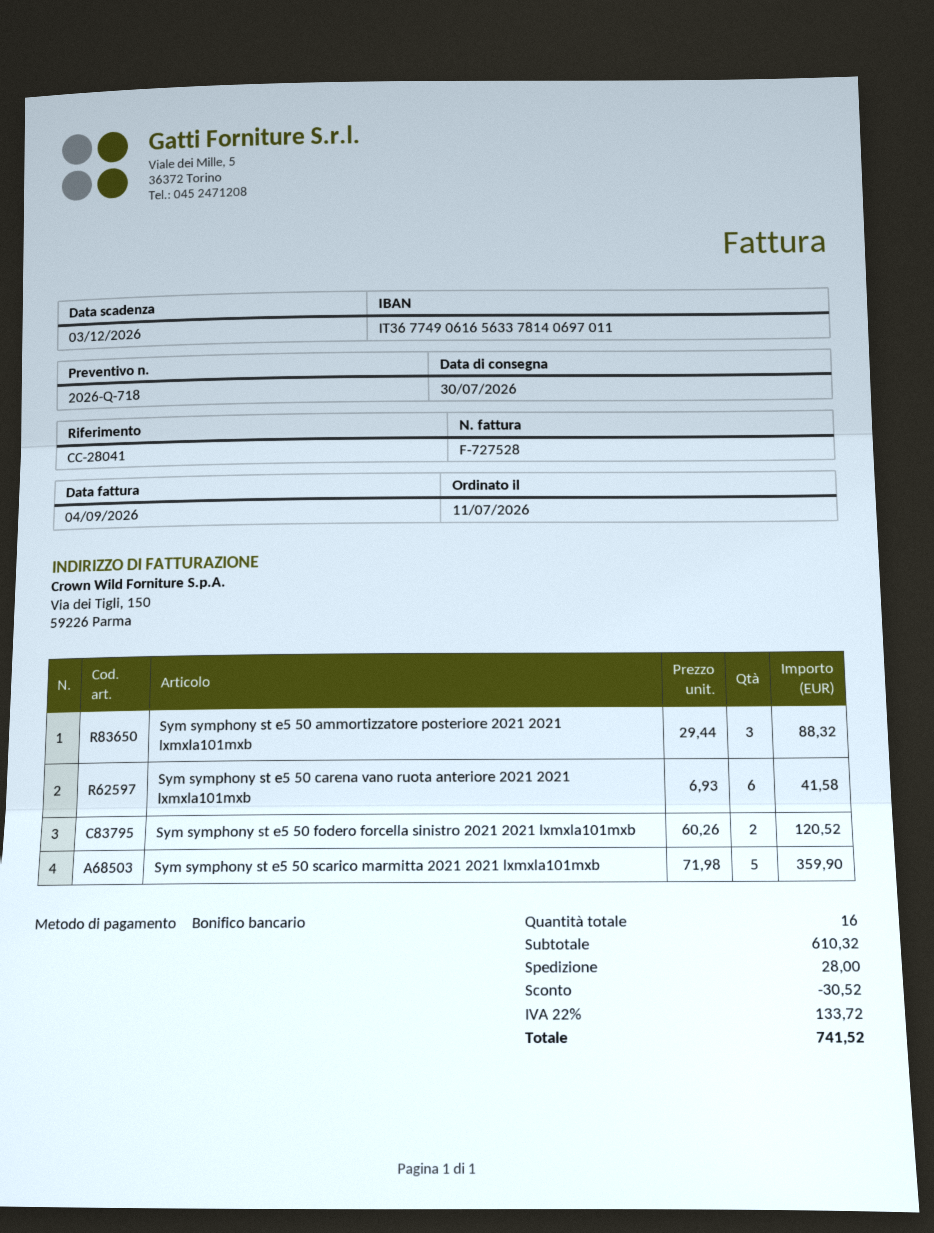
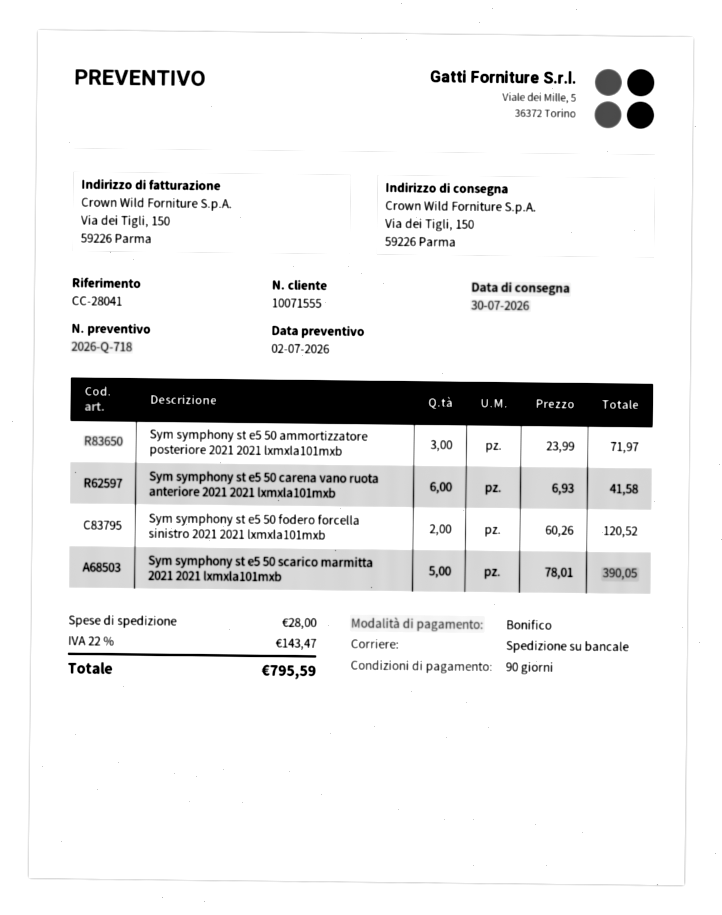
Sym symphony st e5 50 ammortizzatore posteriore 2021 2021 lxmxla101mxb: 3 x 29.44 = 88.32 -> 3 x 23.99 = 71.97
Sym symphony st e5 50 scarico marmitta 2021 2021 lxmxla101mxb: 5 x 71.98 = 359.90 -> 5 x 78.01 = 390.05
discount: 30.52 -> none
tax: 22% = 133.72 -> 22% = 143.47
total: 741.52 -> 795.59

